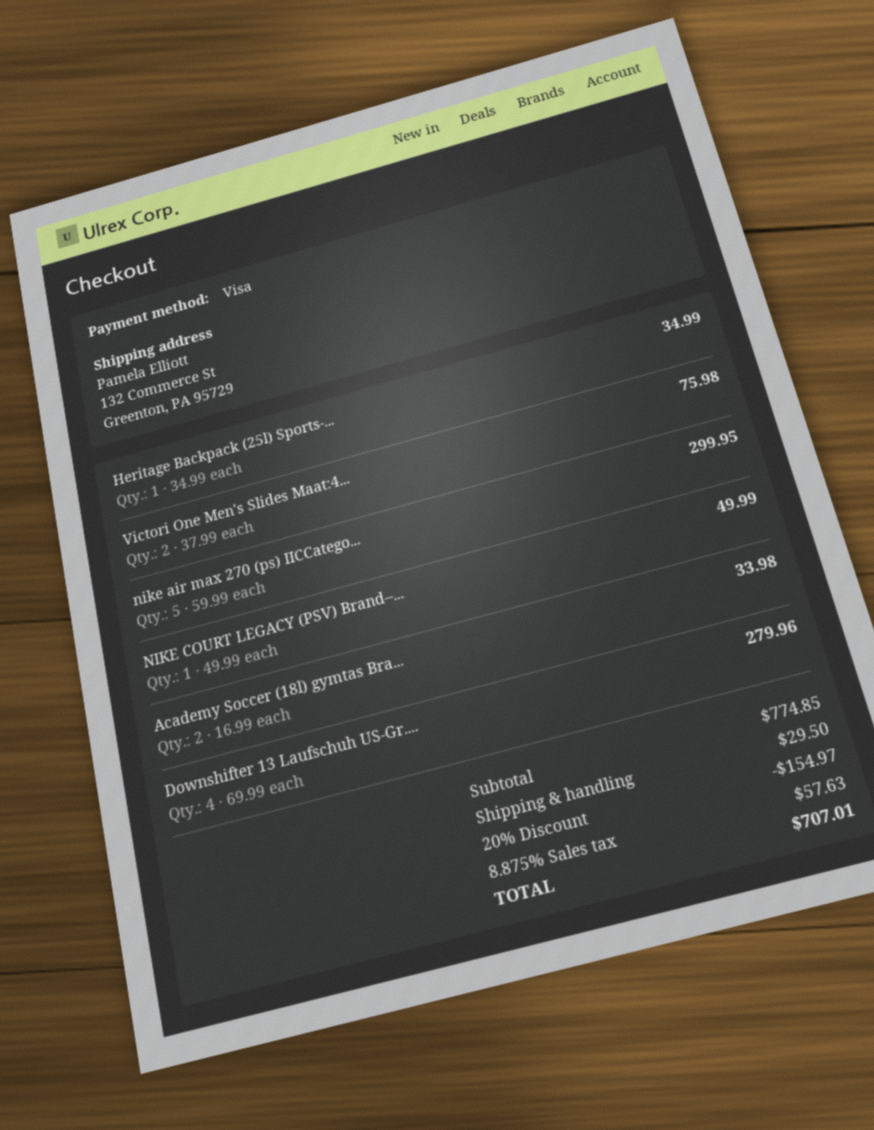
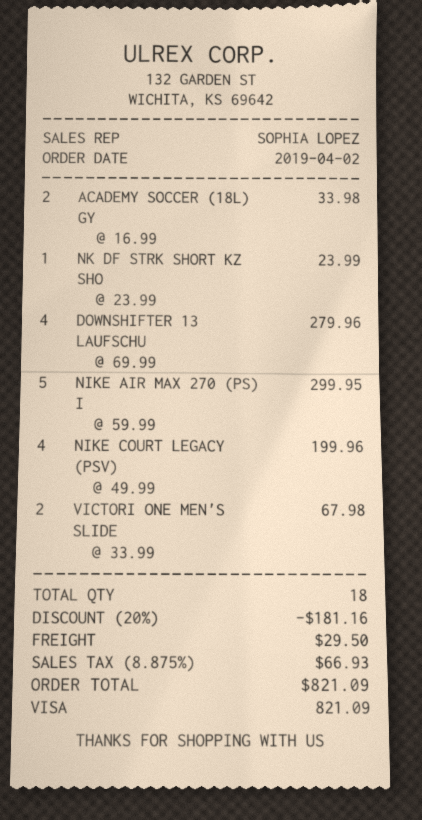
Heritage Backpack (25l) Sports-...: 1 x 34.99 = 34.99 -> none
Victori One Men's Slides Maat:4...: 2 x 37.99 = 75.98 -> 2 x 33.99 = 67.98
NIKE COURT LEGACY (PSV) Brand--...: 1 x 49.99 = 49.99 -> 4 x 49.99 = 199.96
NK DF STRK SHORT KZ SHO: none -> 1 x 23.99 = 23.99
discount: 20% = 154.97 -> 20% = 181.16
tax: 8.875% = 57.63 -> 8.875% = 66.93
total: 707.01 -> 821.09

